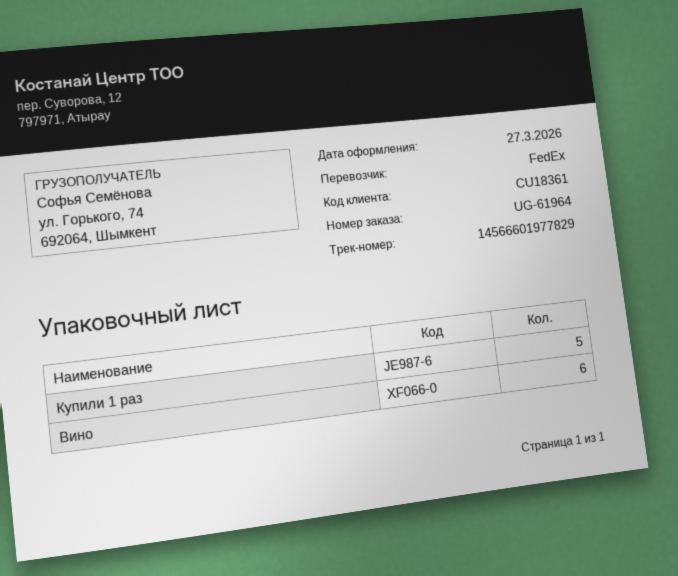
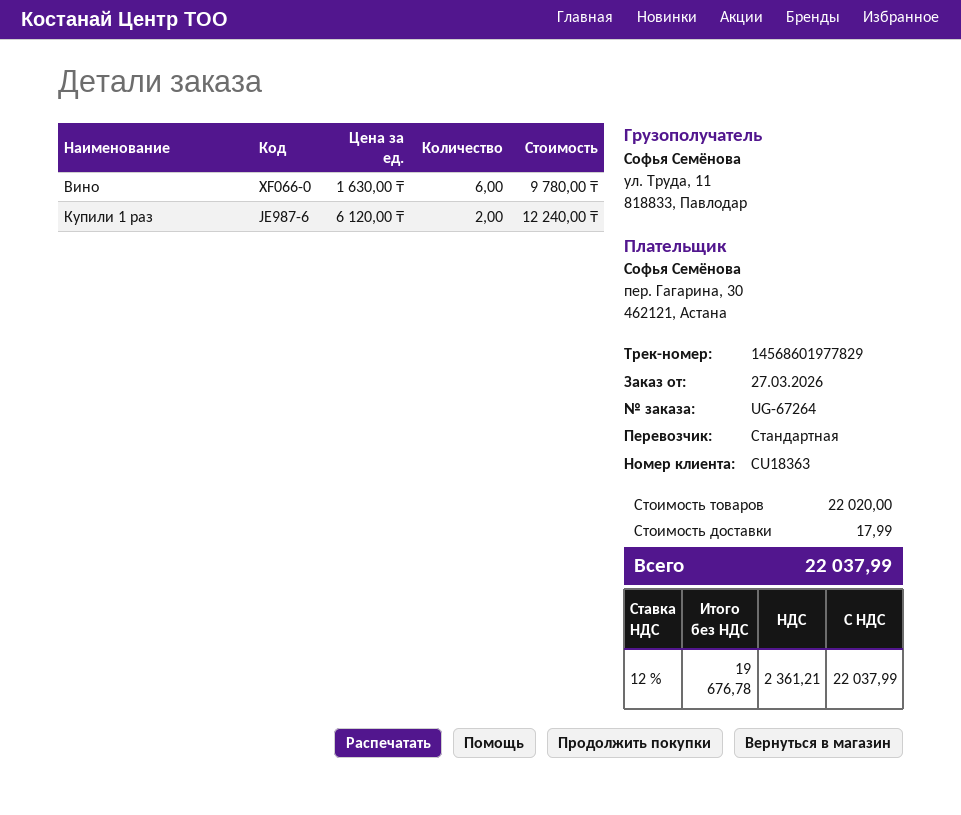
order number: UG-61964 -> UG-67264
customer number: CU18361 -> CU18363
shipping method: FedEx -> standard
tracking number: 14566601977829 -> 14568601977829
ship to: ул. Горького, 74, 692064, Шымкент -> ул. Труда, 11, 818833, Павлодар
Купили 1 раз: 5 -> 2

